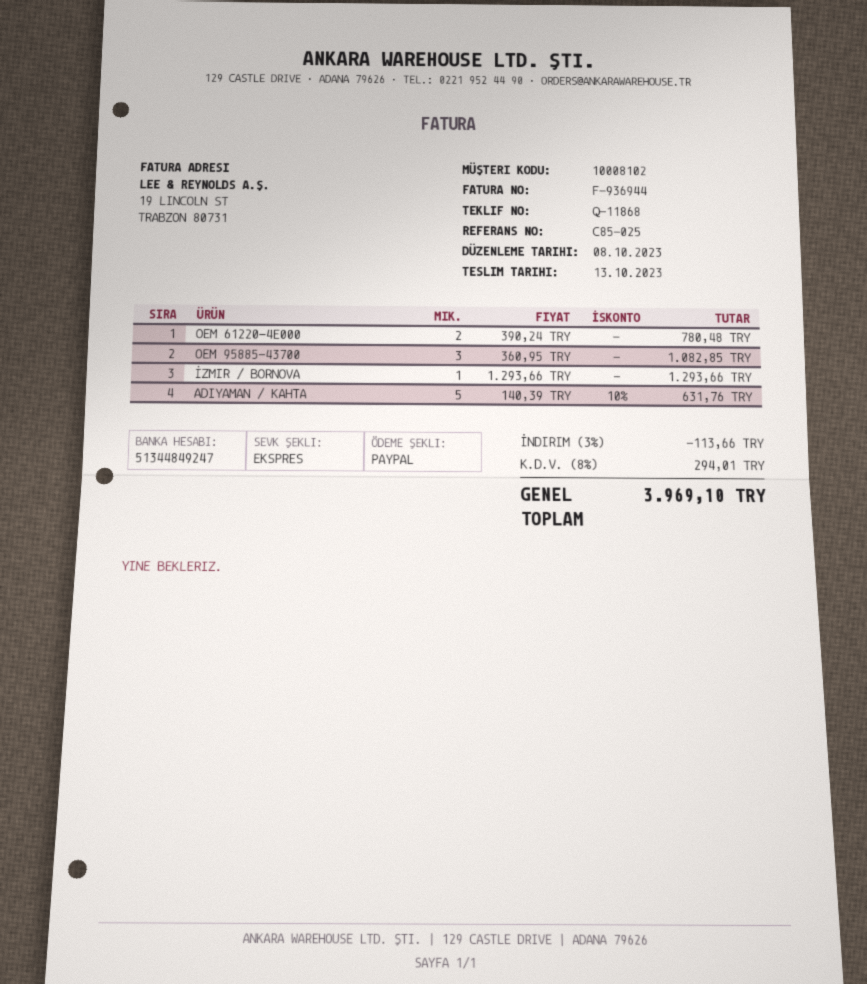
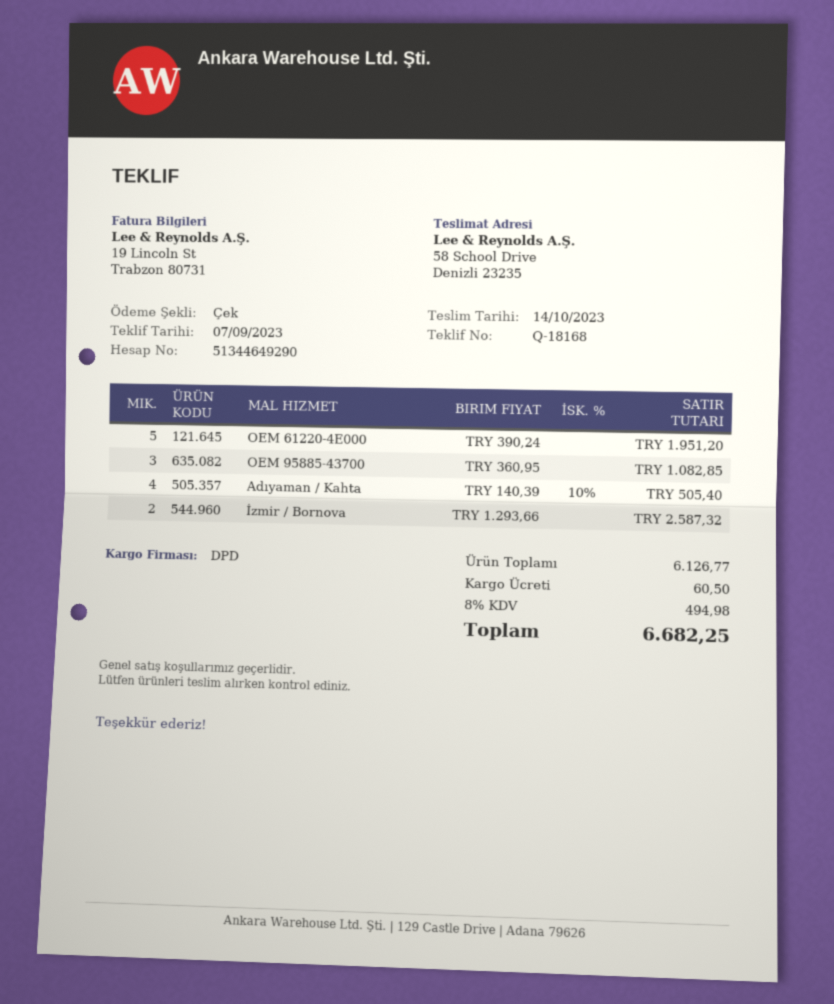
quote number: Q-11868 -> Q-18168
delivery date: 2023-10-13 -> 2023-10-14
payment method: PayPal -> cheque
bank account: 51344849247 -> 51344649290
shipping method: express -> DPD
OEM 61220-4E000: 2 x 390.24 = 780.48 -> 5 x 390.24 = 1951.20
İZMIR / BORNOVA: 1 x 1293.66 = 1293.66 -> 2 x 1293.66 = 2587.32
ADIYAMAN / KAHTA: 5 x 140.39 - 10% = 631.76 -> 4 x 140.39 - 10% = 505.40
discount: 3% = 113.66 -> none
shipping: none -> 60.50
tax: 8% = 294.01 -> 8% = 494.98
total: 3969.10 -> 6682.25

